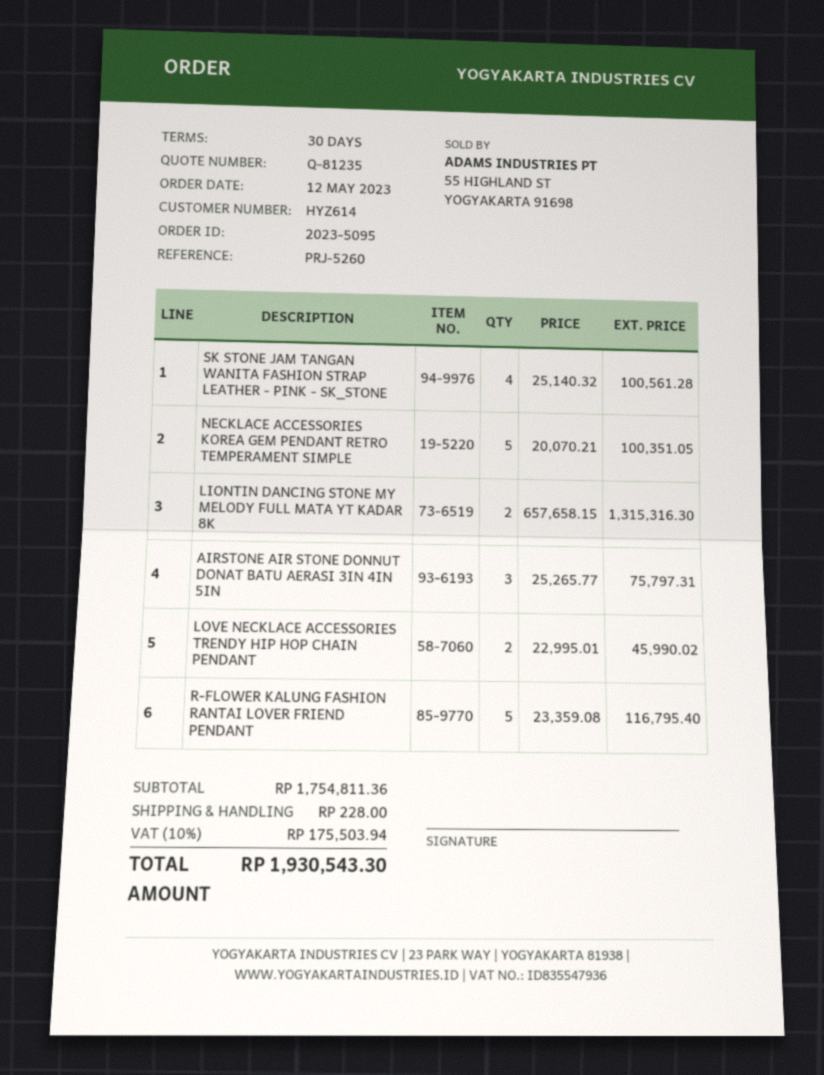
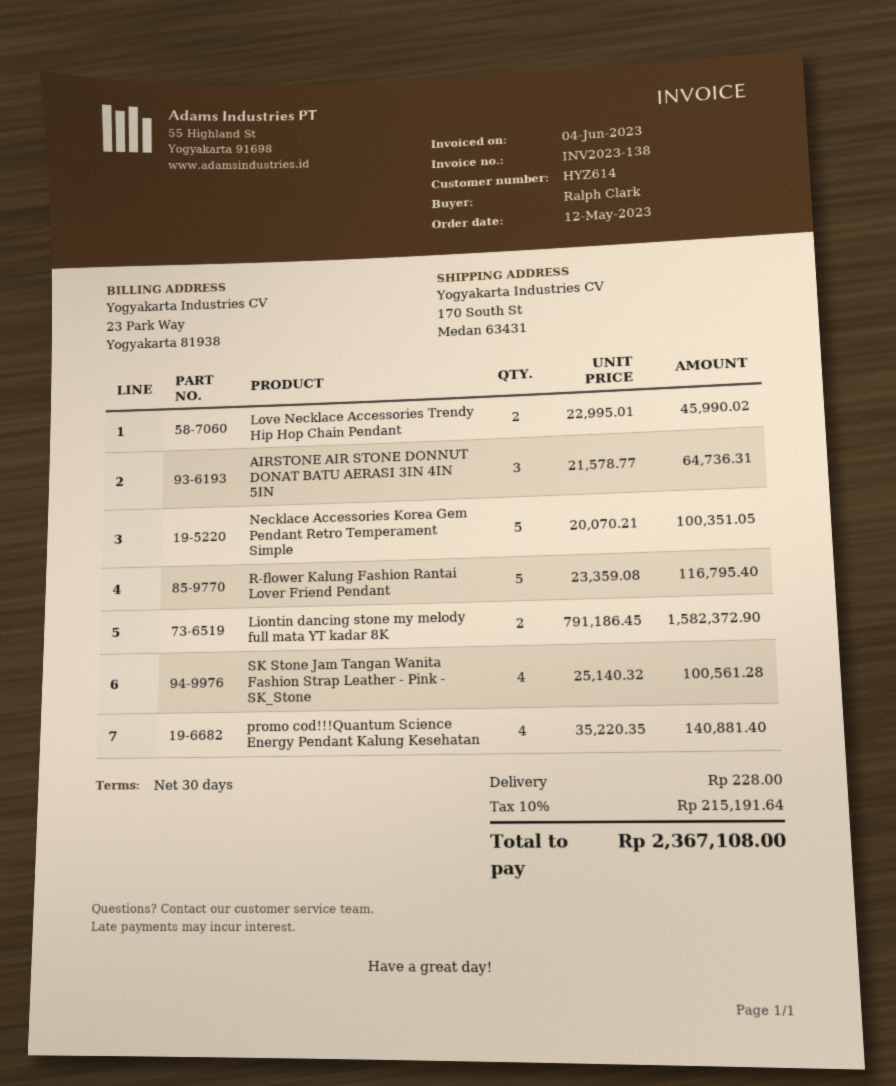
LIONTIN DANCING STONE MY MELODY FULL MATA YT KADAR 8K: 2 x 657658.15 = 1315316.30 -> 2 x 791186.45 = 1582372.90
AIRSTONE AIR STONE DONNUT DONAT BATU AERASI 3IN 4IN 5IN: 3 x 25265.77 = 75797.31 -> 3 x 21578.77 = 64736.31
promo cod!!!Quantum Science Energy Pendant Kalung Kesehatan: none -> 4 x 35220.35 = 140881.40
tax: 10% = 175503.94 -> 10% = 215191.64
total: 1930543.30 -> 2367108.00

